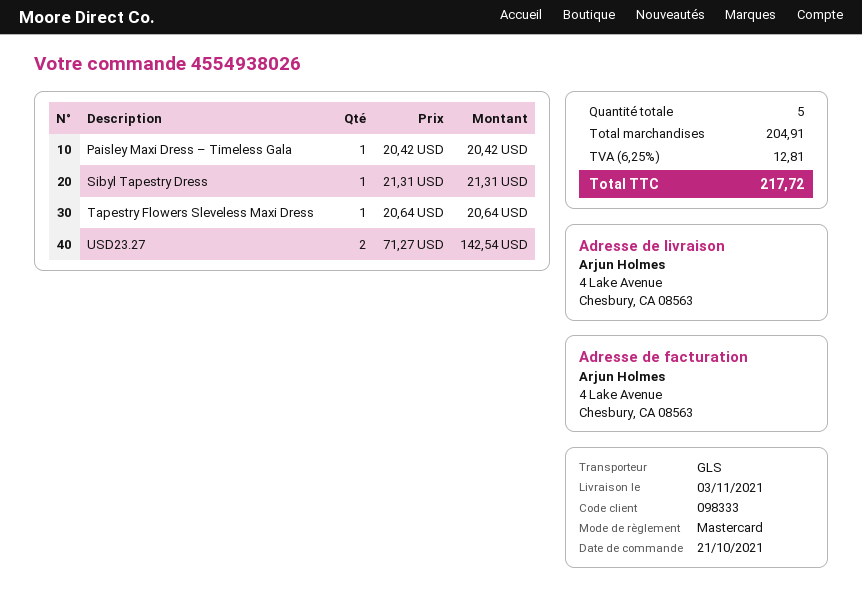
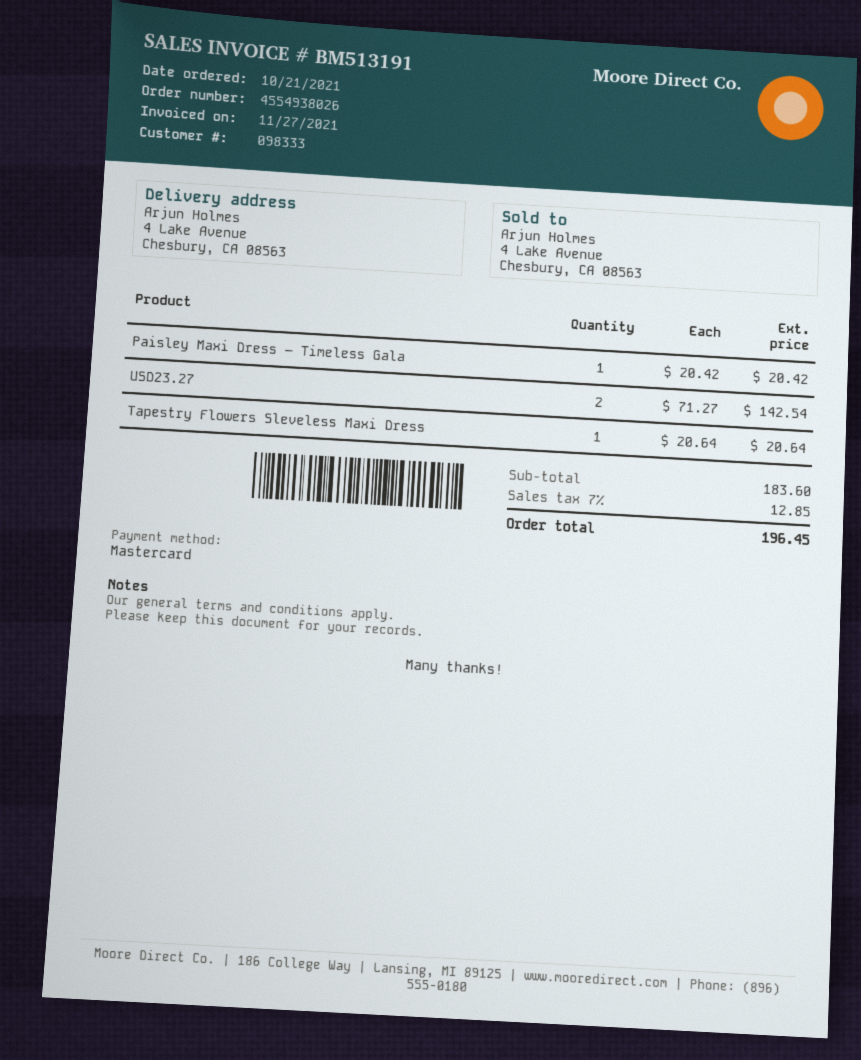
Sibyl Tapestry Dress: 1 x 21.31 = 21.31 -> none
subtotal: 204.91 -> 183.60
tax: 6.25% = 12.81 -> 7% = 12.85
total: 217.72 -> 196.45

